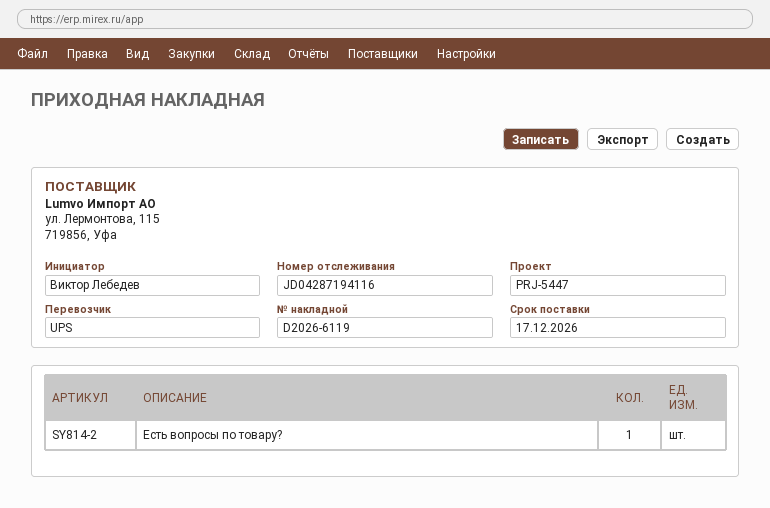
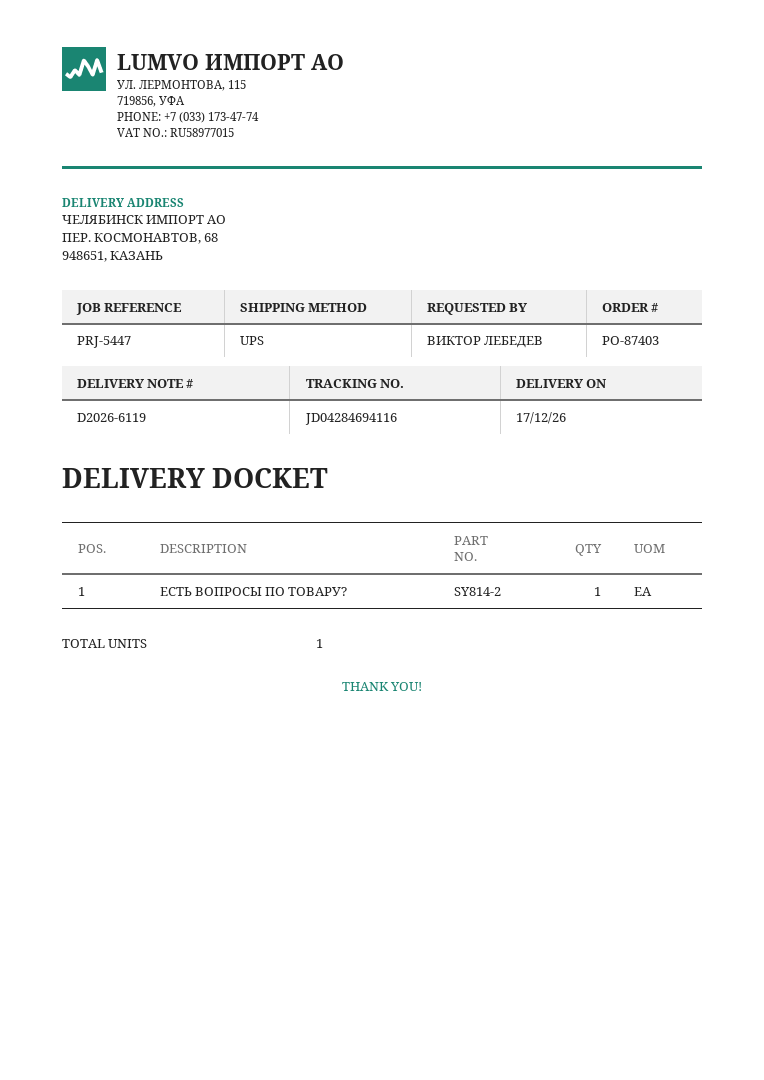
tracking number: JD04287194116 -> JD04284694116

